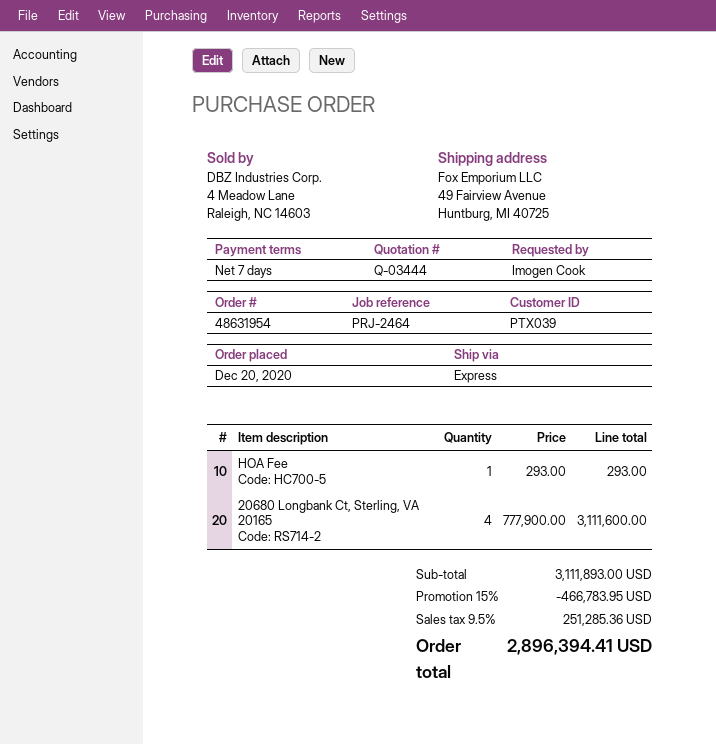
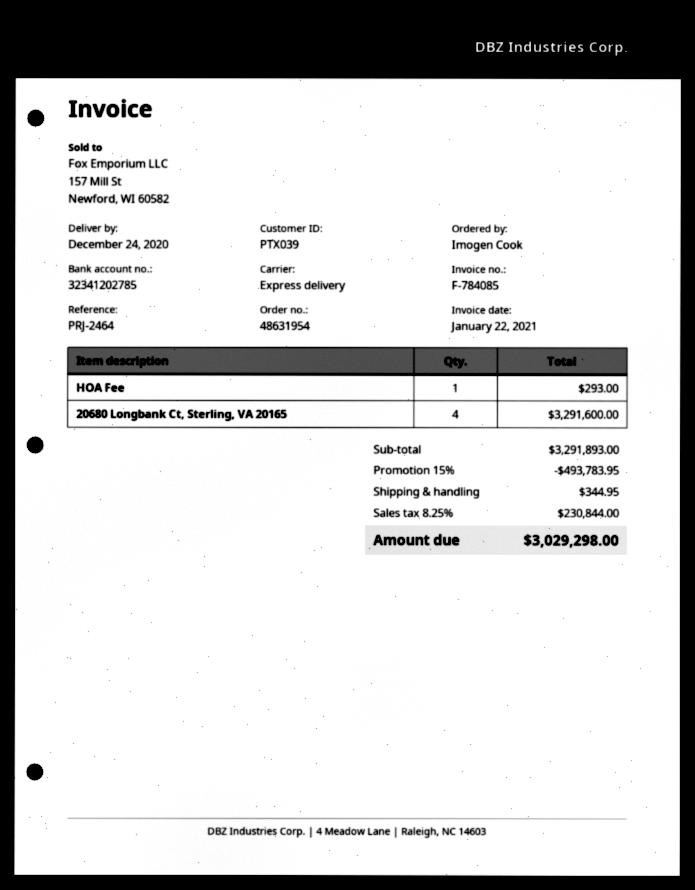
20680 Longbank Ct, Sterling, VA 20165: 4 for 3111600.00 -> 4 for 3291600.00
subtotal: 3111893.00 -> 3291893.00
discount: 15% = 466783.95 -> 15% = 493783.95
shipping: none -> 344.95
tax: 9.5% = 251285.36 -> 8.25% = 230844.00
total: 2896394.41 -> 3029298.00

